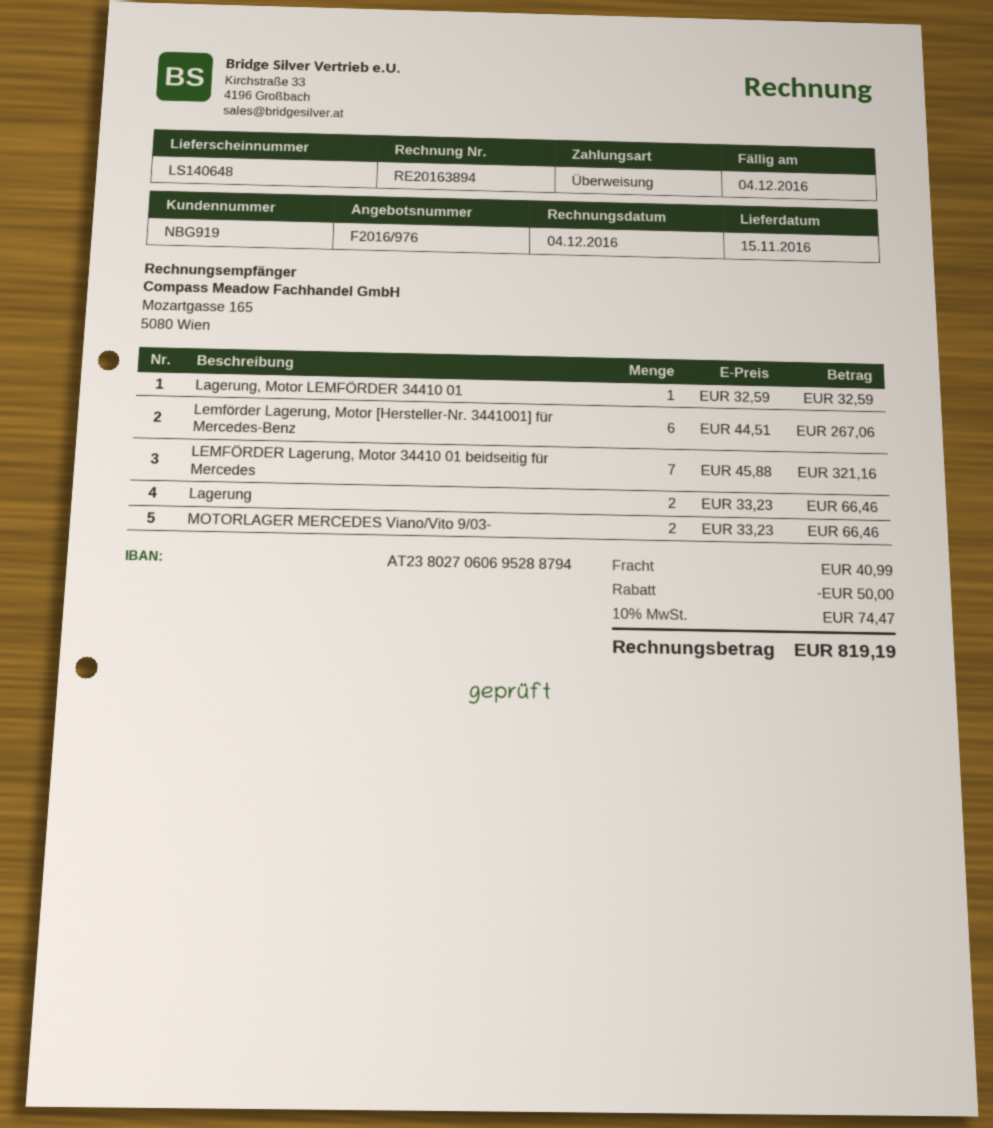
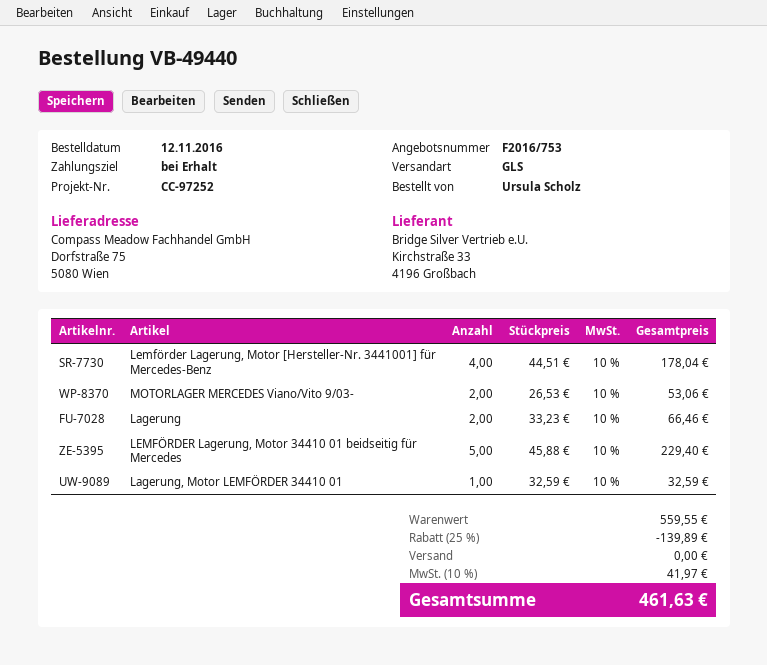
quote number: F2016/976 -> F2016/753
Lemförder Lagerung, Motor [Hersteller-Nr. 3441001] für Mercedes-Benz: 6 x 44.51 = 267.06 -> 4 x 44.51 = 178.04
LEMFÖRDER Lagerung, Motor 34410 01 beidseitig für Mercedes: 7 x 45.88 = 321.16 -> 5 x 45.88 = 229.40
MOTORLAGER MERCEDES Viano/Vito 9/03-: 2 x 33.23 = 66.46 -> 2 x 26.53 = 53.06
discount: 50.00 -> 139.89
shipping: 40.99 -> 0.00
tax: 10% = 74.47 -> 10% = 41.97
total: 819.19 -> 461.63

